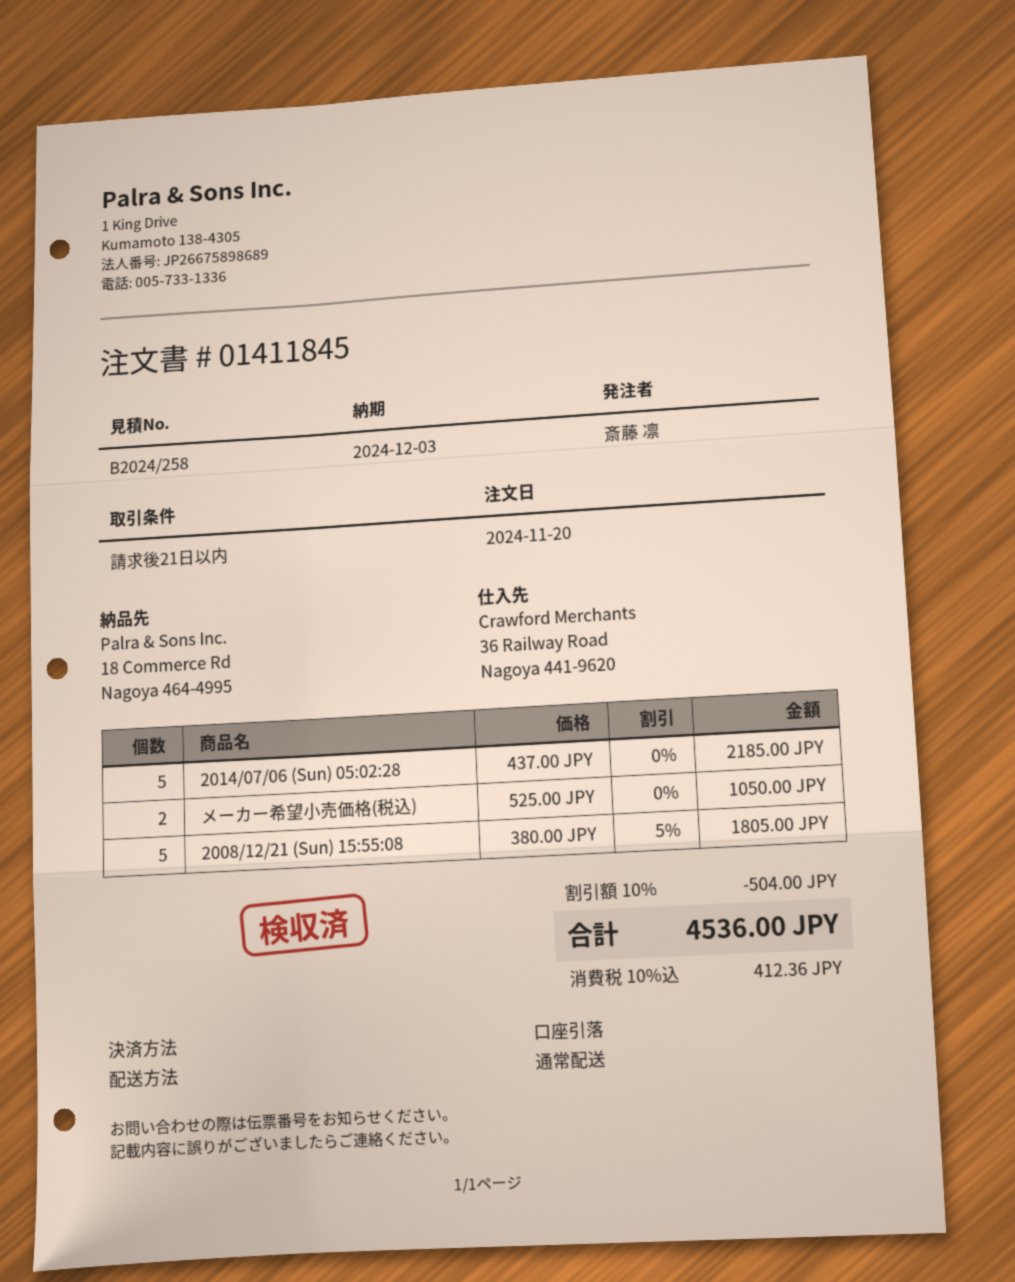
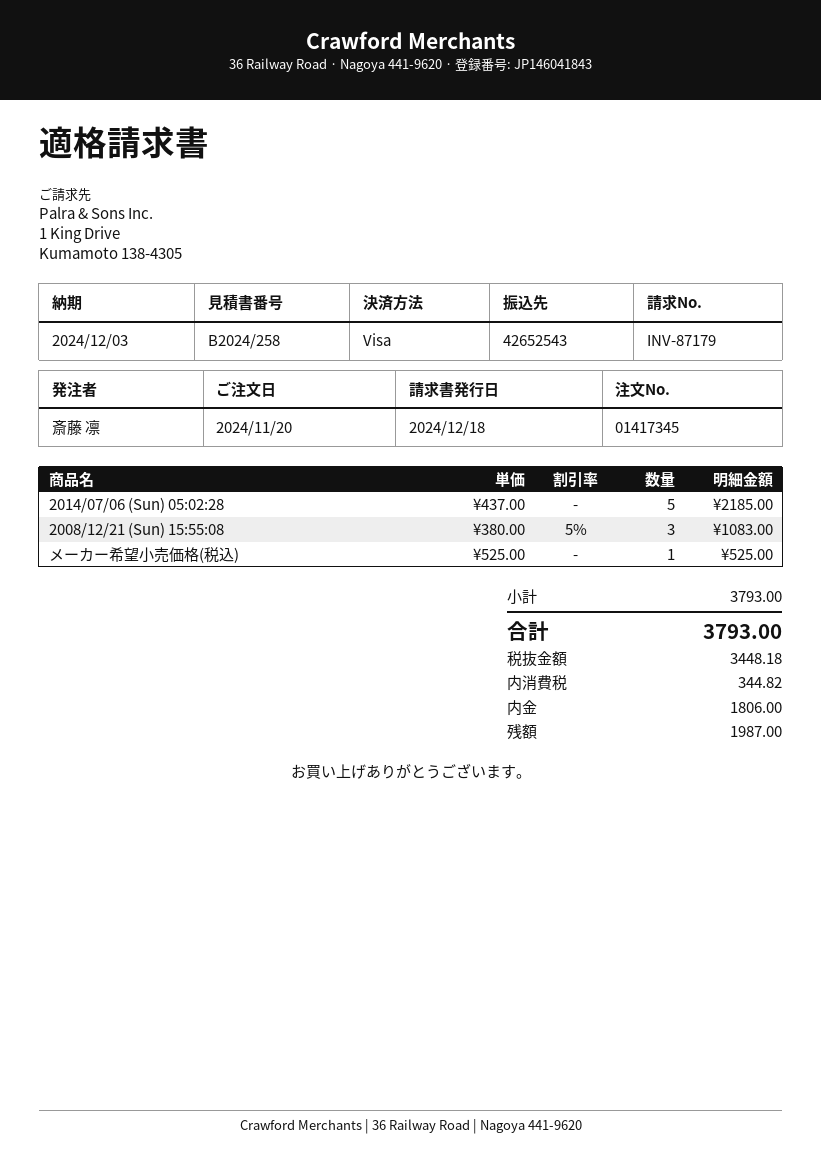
order number: 01411845 -> 01417345
payment method: direct debit -> Visa
メーカー希望小売価格(税込): 2 x 525.00 = 1050.00 -> 1 x 525.00 = 525.00
2008/12/21 (Sun) 15:55:08: 5 x 380.00 - 5% = 1805.00 -> 3 x 380.00 - 5% = 1083.00
discount: 10% = 504.00 -> none
tax: 412.36 -> 344.82
total: 4536.00 -> 3793.00

